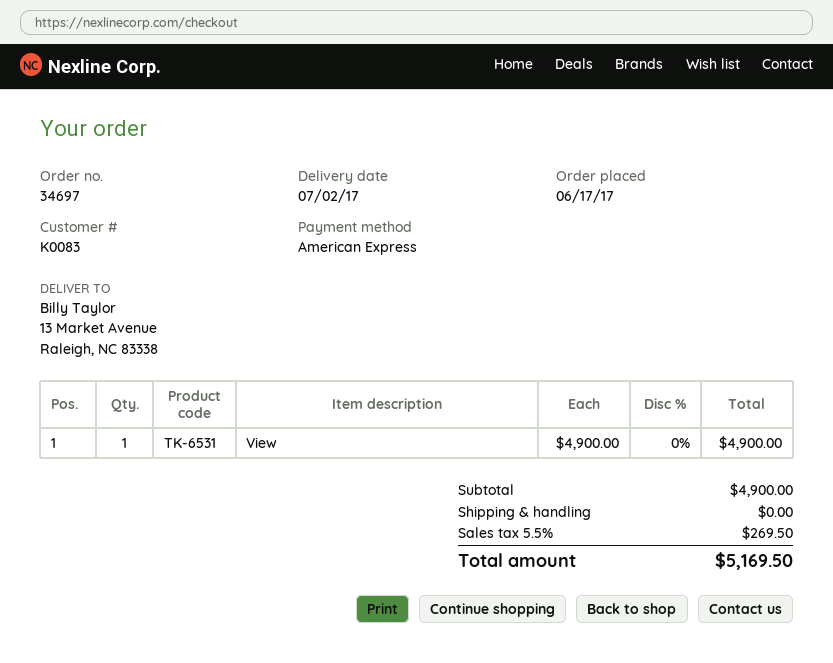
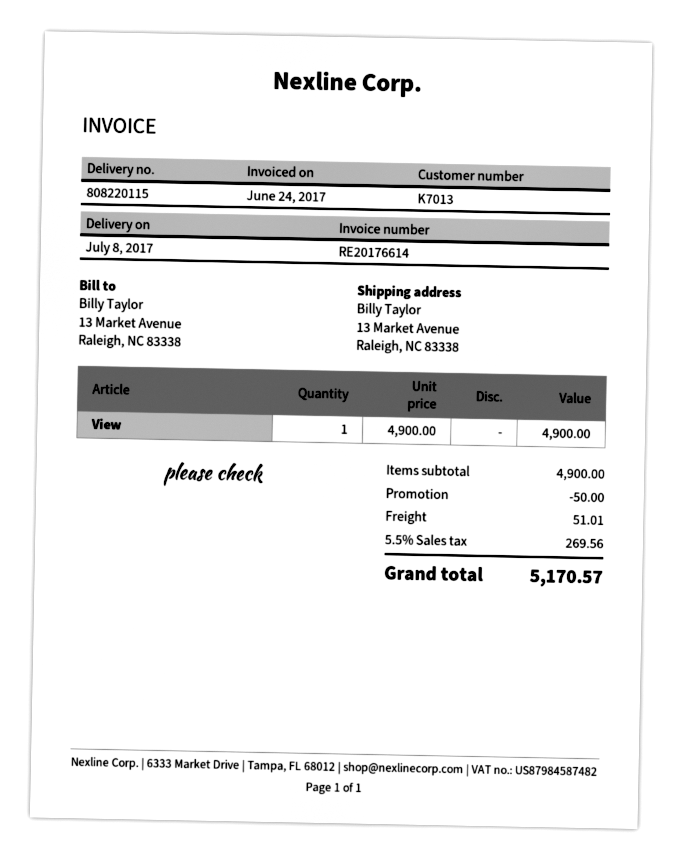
delivery date: 2017-07-02 -> 2017-07-08
customer number: K0083 -> K7013
discount: none -> 50.00
shipping: 0.00 -> 51.01
tax: 5.5% = 269.50 -> 5.5% = 269.56
total: 5169.50 -> 5170.57

